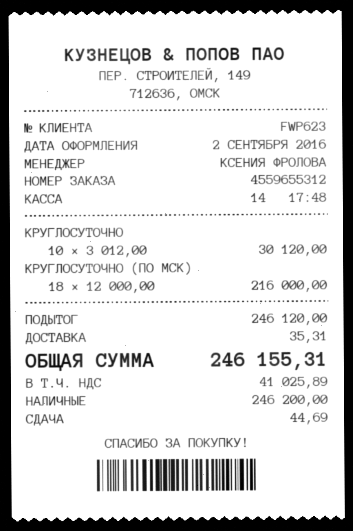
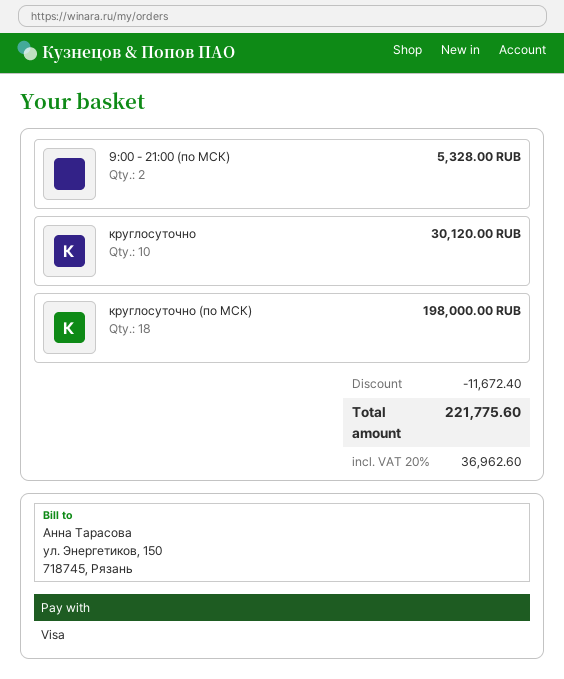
payment method: cash -> Visa
КРУГЛОСУТОЧНО (ПО МСК): 18 for 216000.00 -> 18 for 198000.00
9:00 - 21:00 (по МСК): none -> 2 for 5328.00
discount: none -> 11672.40
shipping: 35.31 -> none
tax: 41025.89 -> 36962.60
total: 246155.31 -> 221775.60

